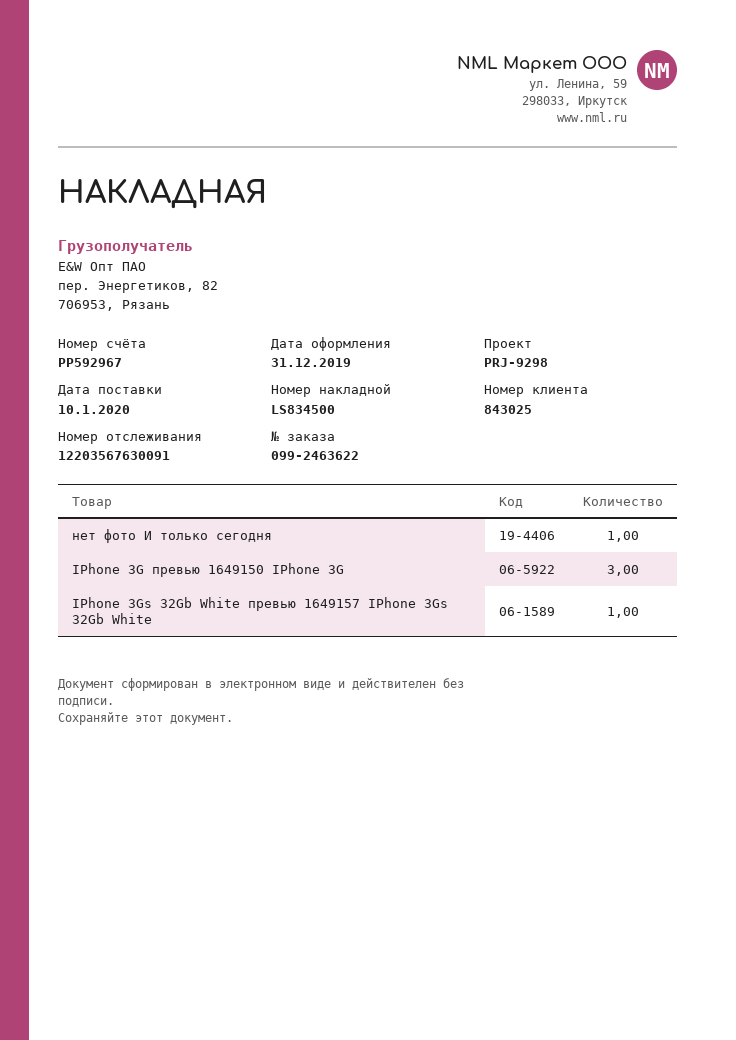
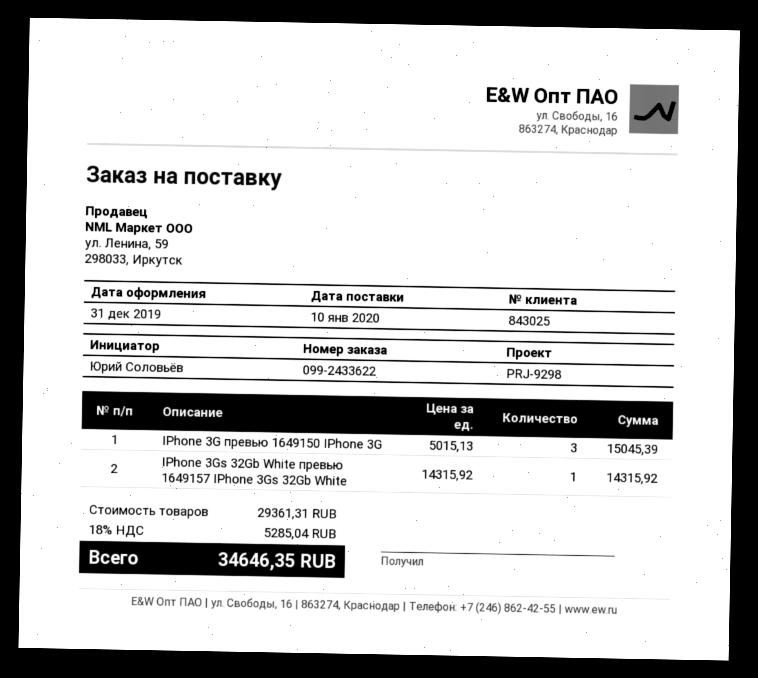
order number: 099-2463622 -> 099-2433622
нет фото И только сегодня: 1 -> none

